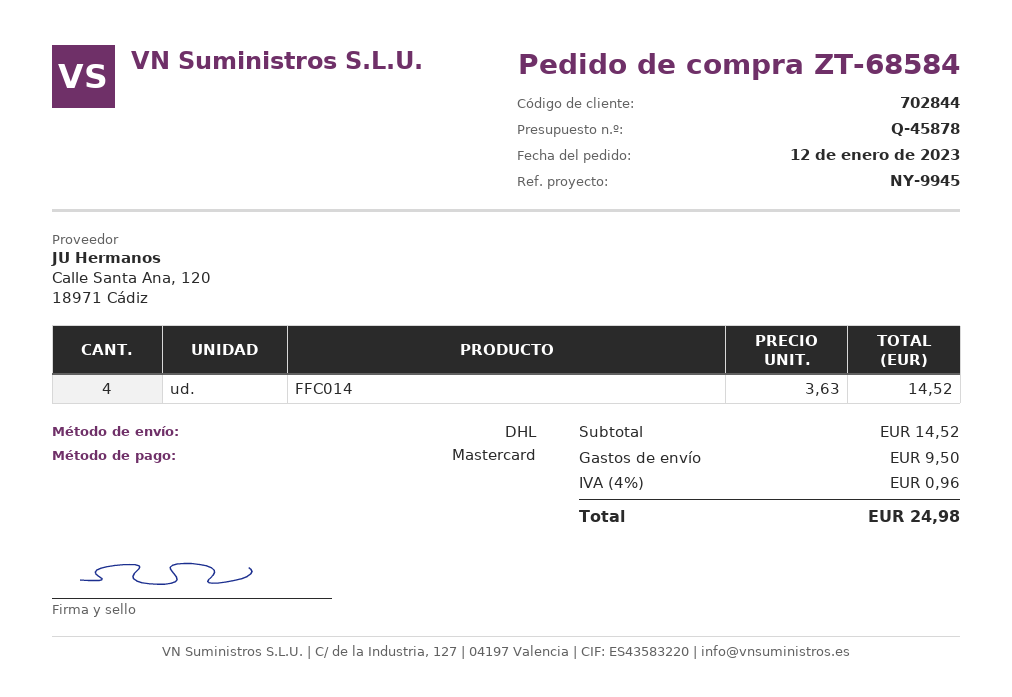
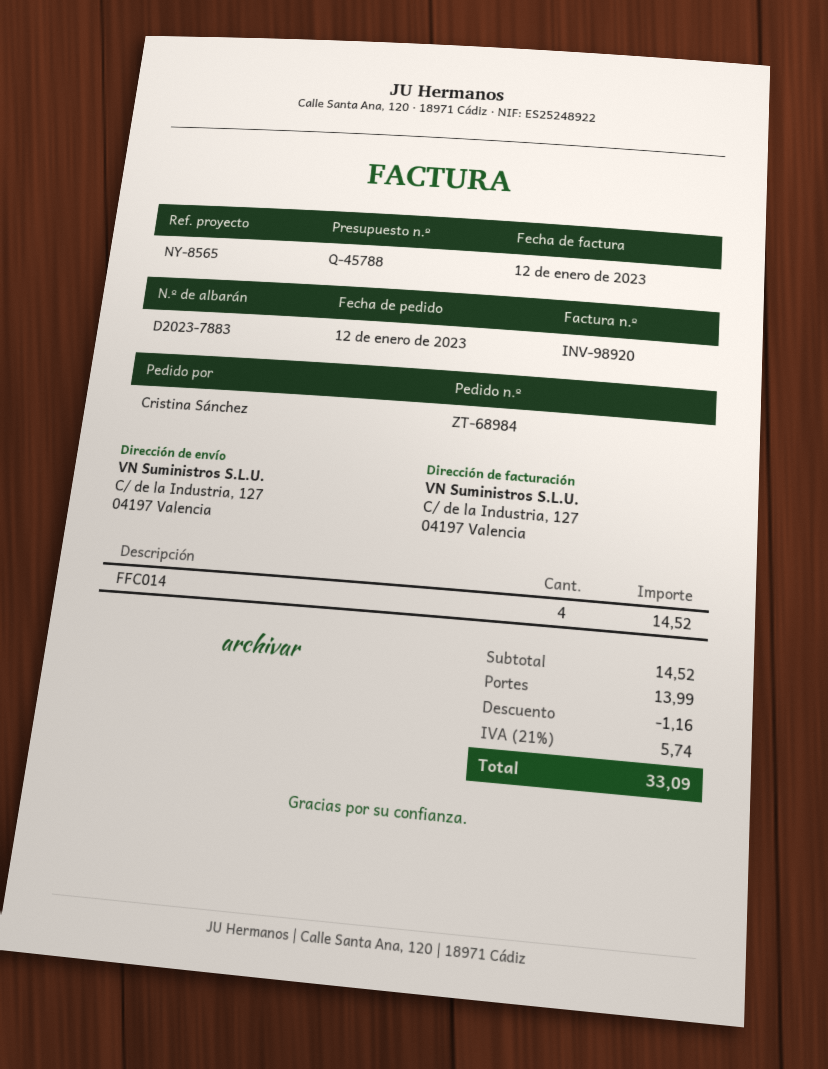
quote number: Q-45878 -> Q-45788
order number: ZT-68584 -> ZT-68984
reference: NY-9945 -> NY-8565
discount: none -> 1.16
shipping: 9.50 -> 13.99
tax: 4% = 0.96 -> 21% = 5.74
total: 24.98 -> 33.09

